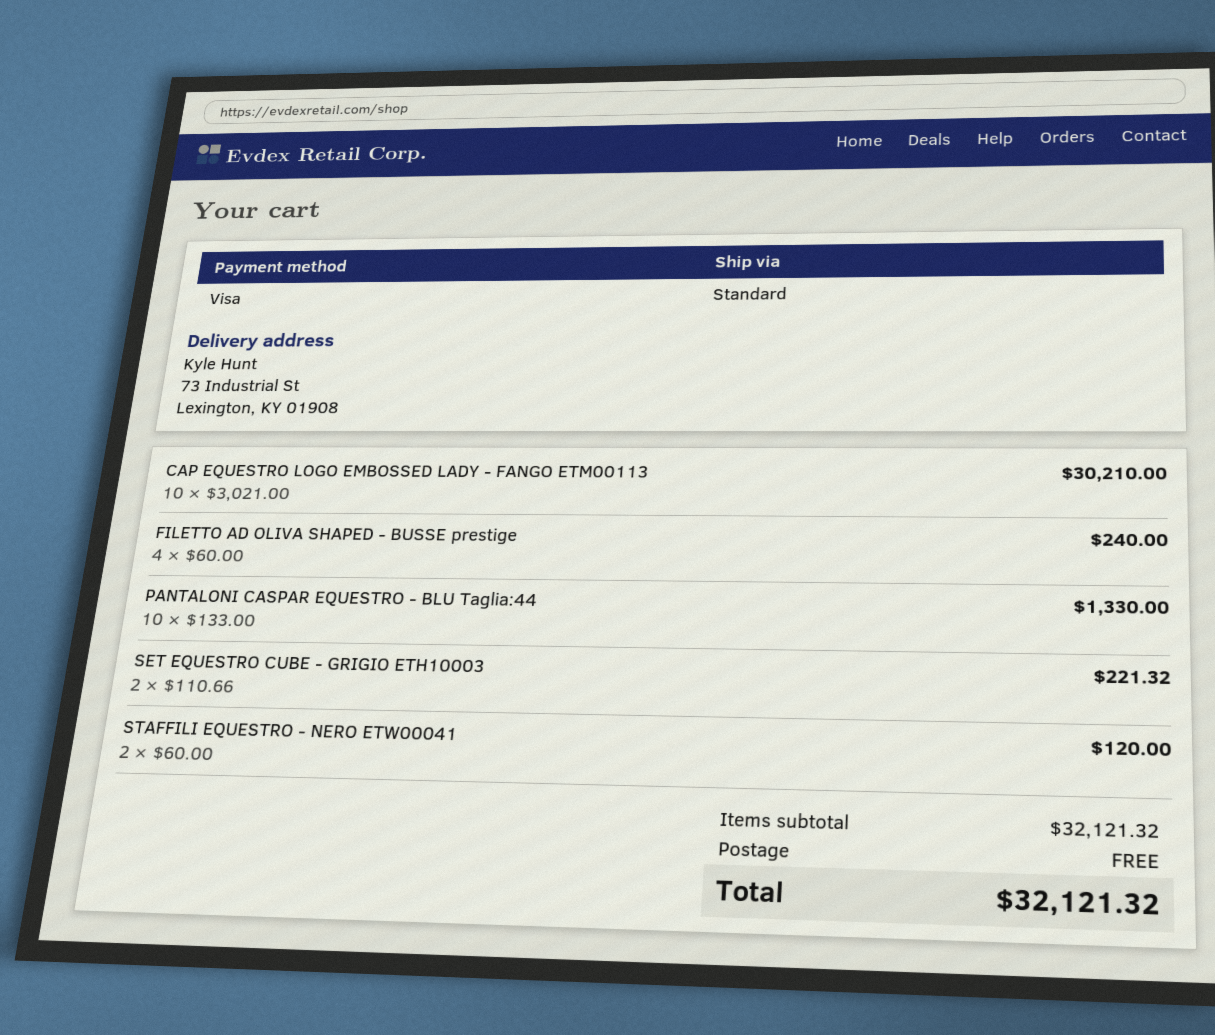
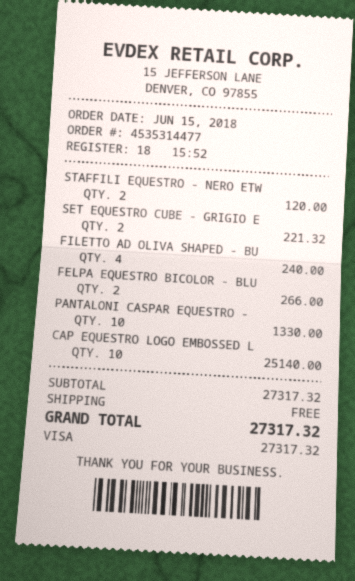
CAP EQUESTRO LOGO EMBOSSED LADY - FANGO ETM00113: 10 for 30210.00 -> 10 for 25140.00
FELPA EQUESTRO BICOLOR - BLU: none -> 2 for 266.00
subtotal: 32121.32 -> 27317.32
total: 32121.32 -> 27317.32

